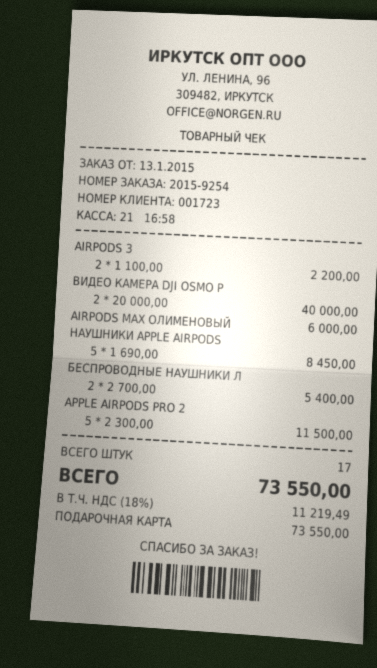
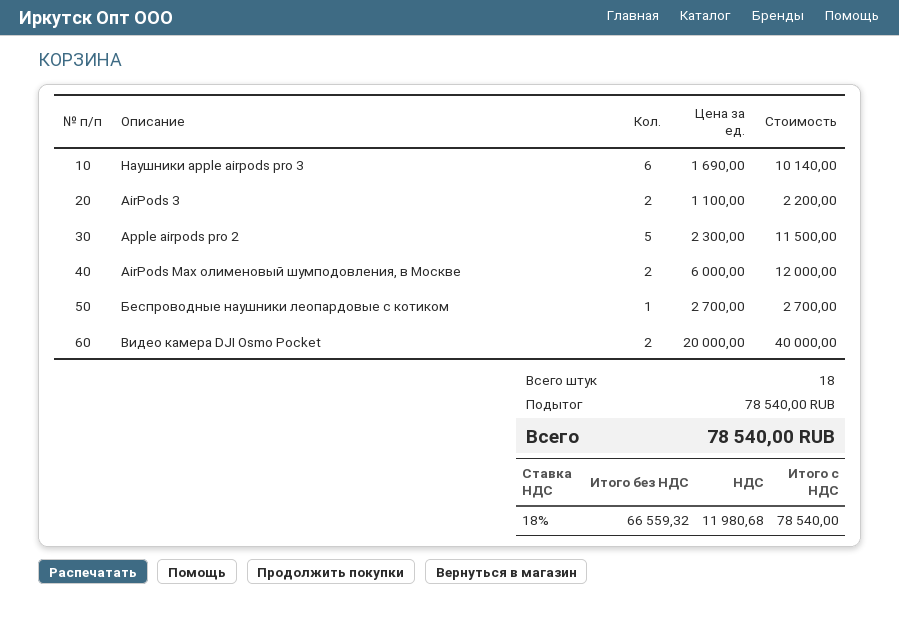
AIRPODS MAX ОЛИМЕНОВЫЙ: 1 x 6000.00 = 6000.00 -> 2 x 6000.00 = 12000.00
НАУШНИКИ APPLE AIRPODS: 5 x 1690.00 = 8450.00 -> 6 x 1690.00 = 10140.00
БЕСПРОВОДНЫЕ НАУШНИКИ Л: 2 x 2700.00 = 5400.00 -> 1 x 2700.00 = 2700.00
total quantity: 17 -> 18
tax: 18% = 11219.49 -> 18% = 11980.68
total: 73550.00 -> 78540.00

